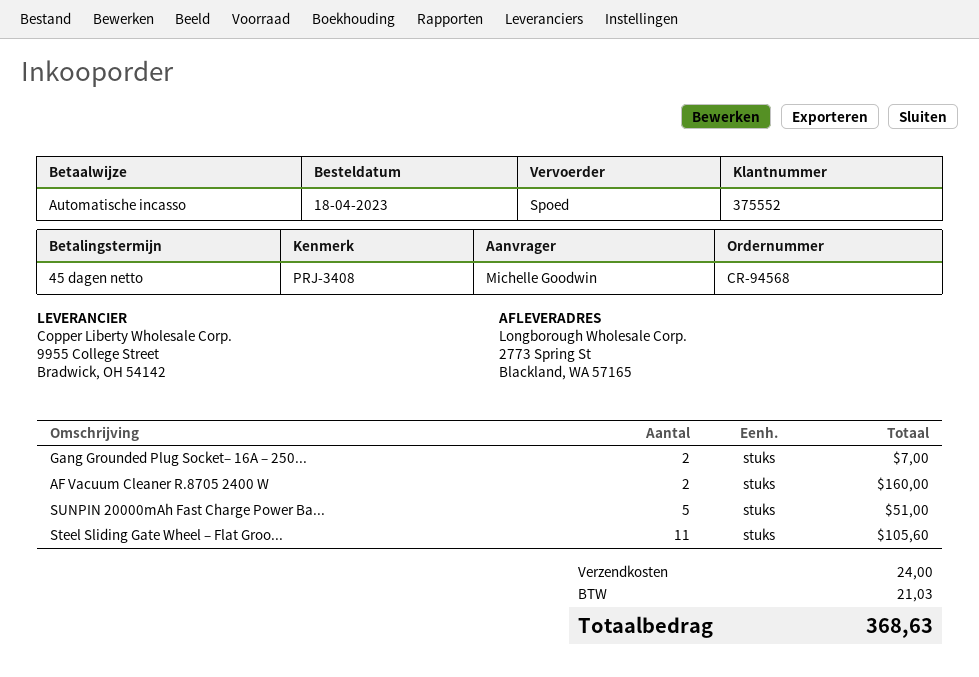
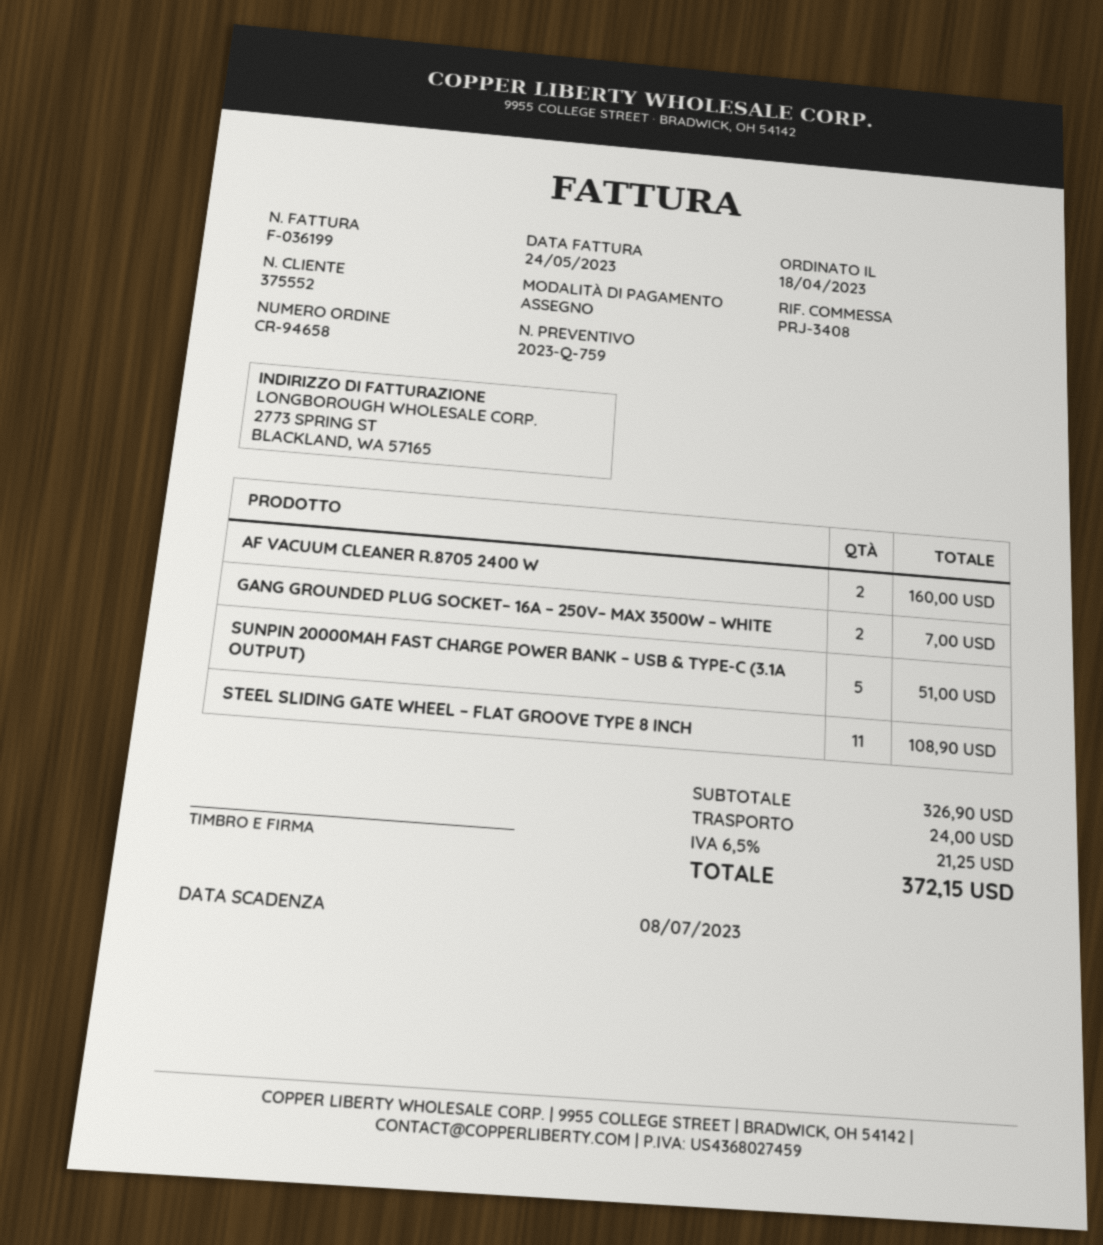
order number: CR-94568 -> CR-94658
payment method: direct debit -> cheque
Steel Sliding Gate Wheel – Flat Groo...: 11 for 105.60 -> 11 for 108.90
tax: 21.03 -> 21.25
total: 368.63 -> 372.15

